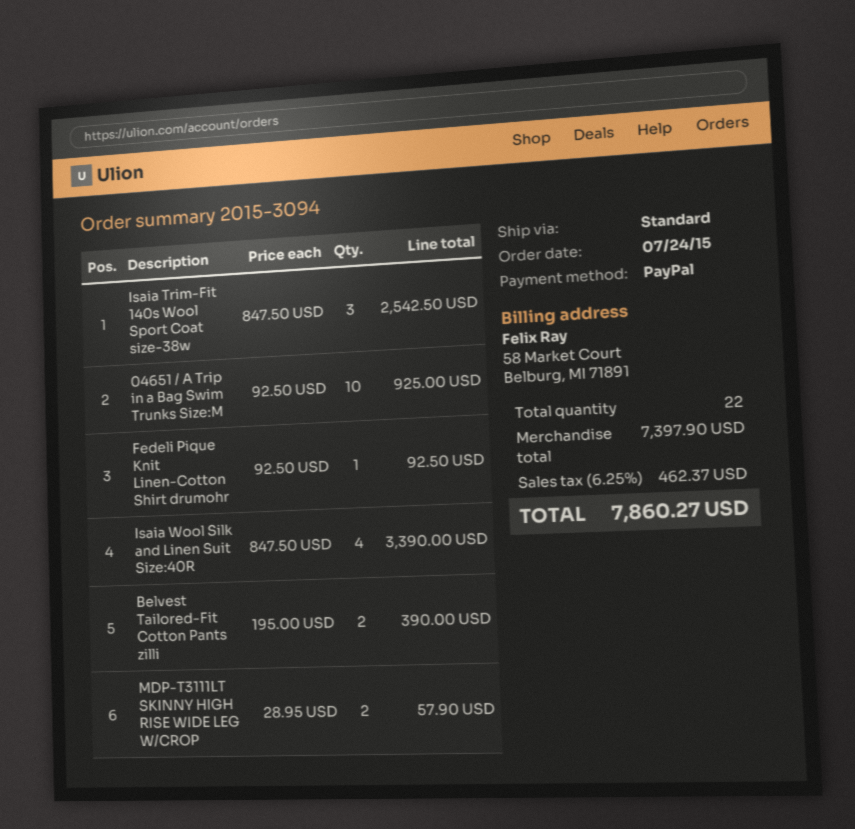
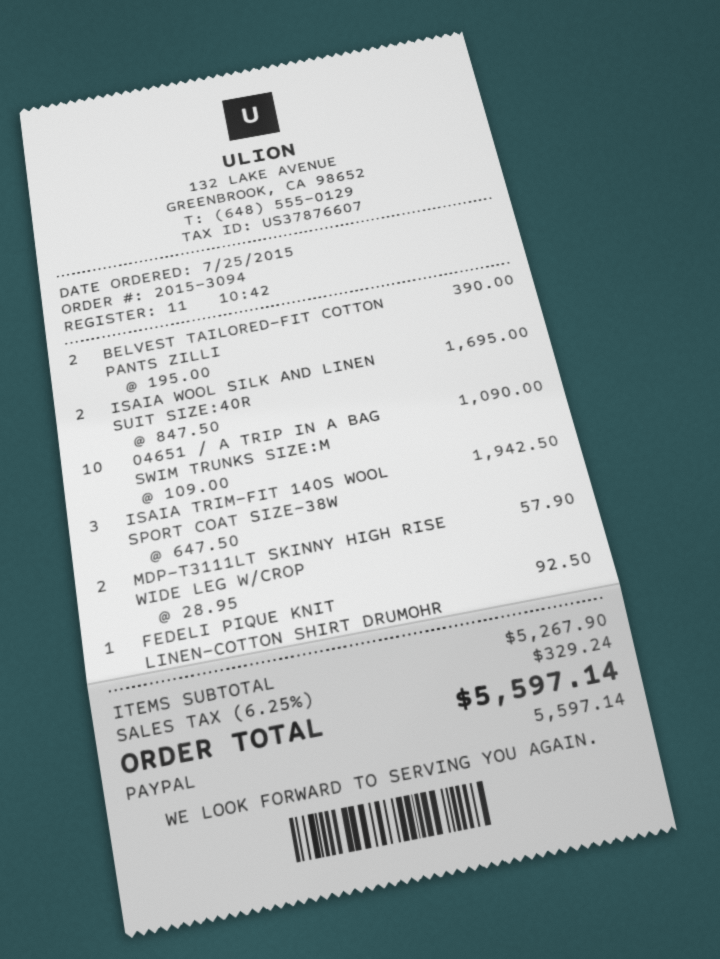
order date: 2015-07-24 -> 2015-07-25
Isaia Trim-Fit 140s Wool Sport Coat size-38w: 3 x 847.50 = 2542.50 -> 3 x 647.50 = 1942.50
04651 / A Trip in a Bag Swim Trunks Size:M: 10 x 92.50 = 925.00 -> 10 x 109.00 = 1090.00
Isaia Wool Silk and Linen Suit Size:40R: 4 x 847.50 = 3390.00 -> 2 x 847.50 = 1695.00
subtotal: 7397.90 -> 5267.90
tax: 6.25% = 462.37 -> 6.25% = 329.24
total: 7860.27 -> 5597.14

